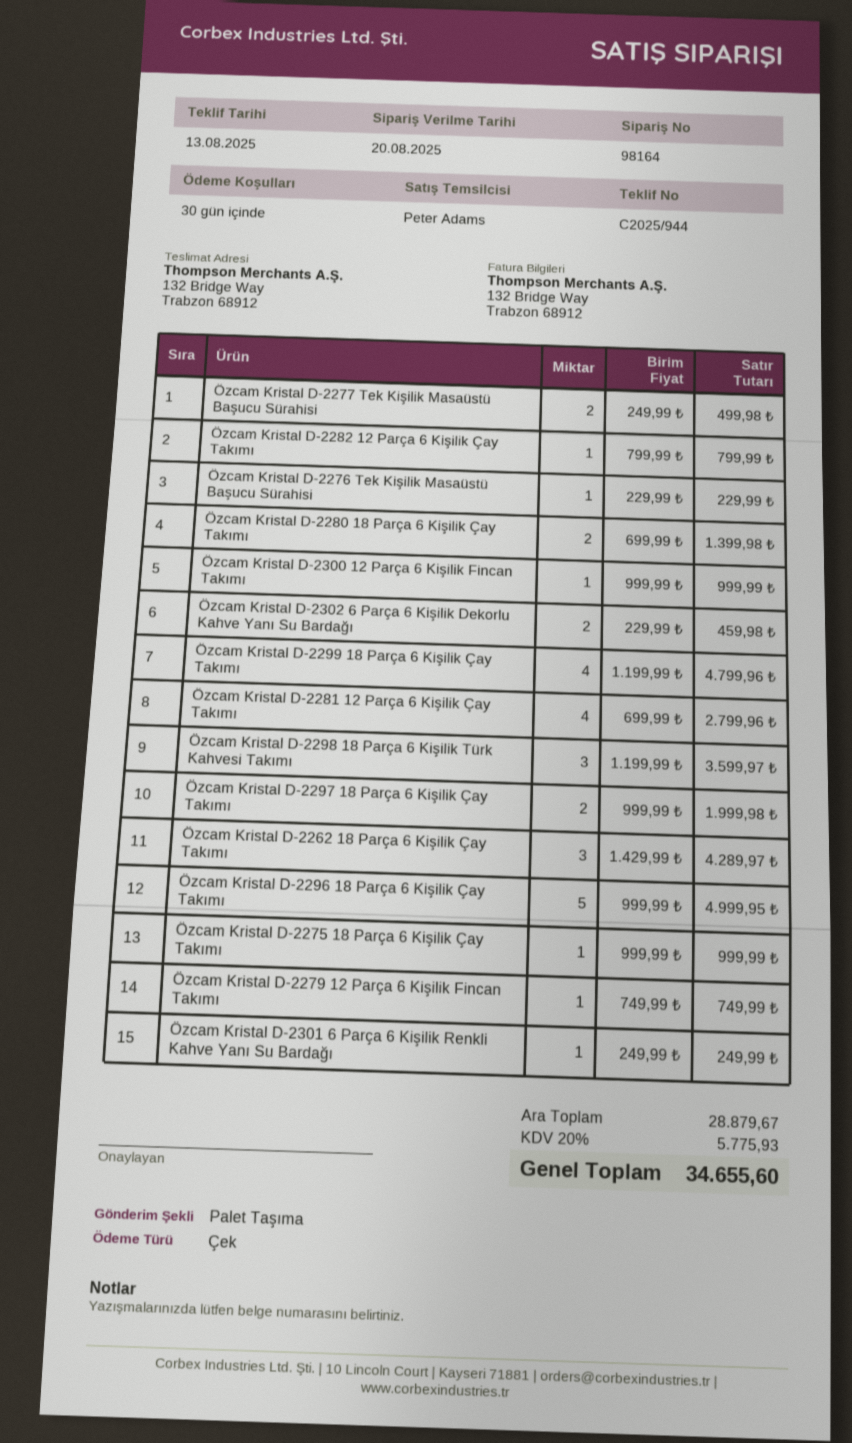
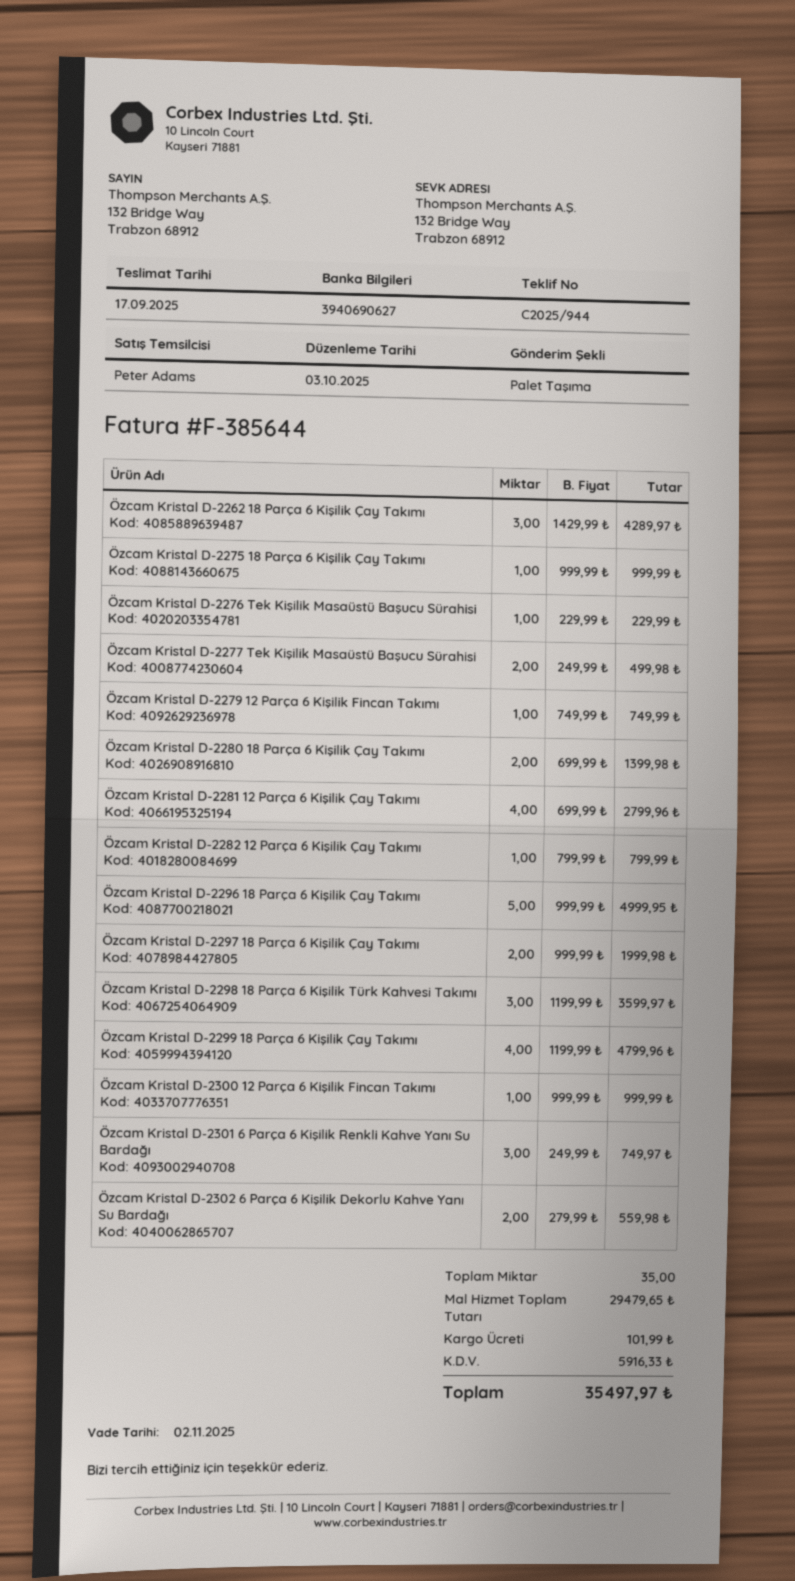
Özcam Kristal D-2302 6 Parça 6 Kişilik Dekorlu Kahve Yanı Su Bardağı: 2 x 229.99 = 459.98 -> 2 x 279.99 = 559.98
Özcam Kristal D-2301 6 Parça 6 Kişilik Renkli Kahve Yanı Su Bardağı: 1 x 249.99 = 249.99 -> 3 x 249.99 = 749.97
subtotal: 28879.67 -> 29479.65
shipping: none -> 101.99
tax: 5775.93 -> 5916.33
total: 34655.60 -> 35497.97

